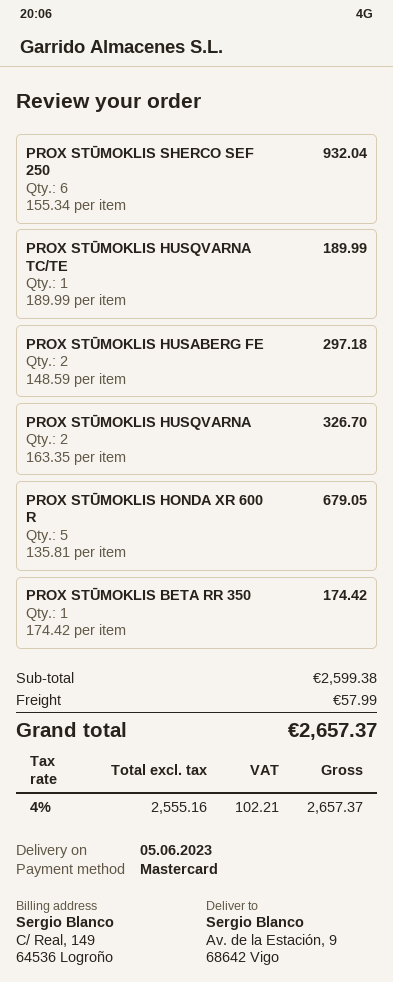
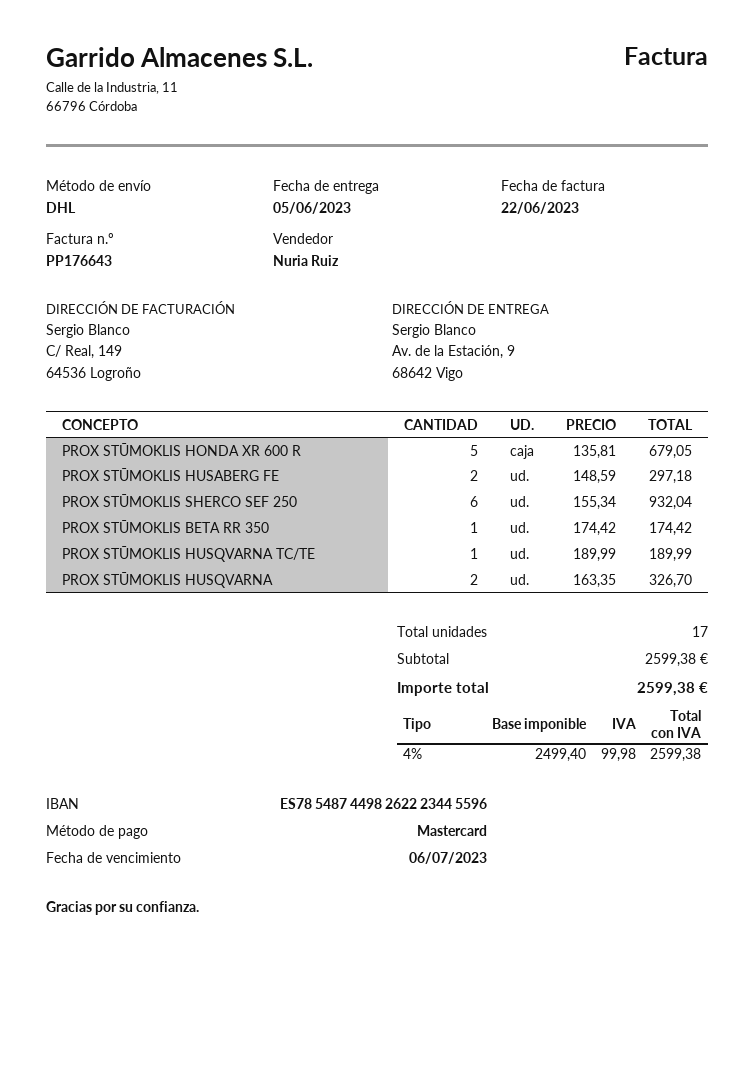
shipping: 57.99 -> none
net: 2555.16 -> 2499.40
tax: 4% = 102.21 -> 4% = 99.98
total: 2657.37 -> 2599.38

